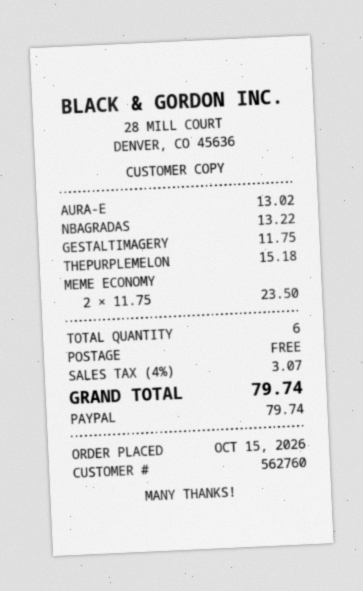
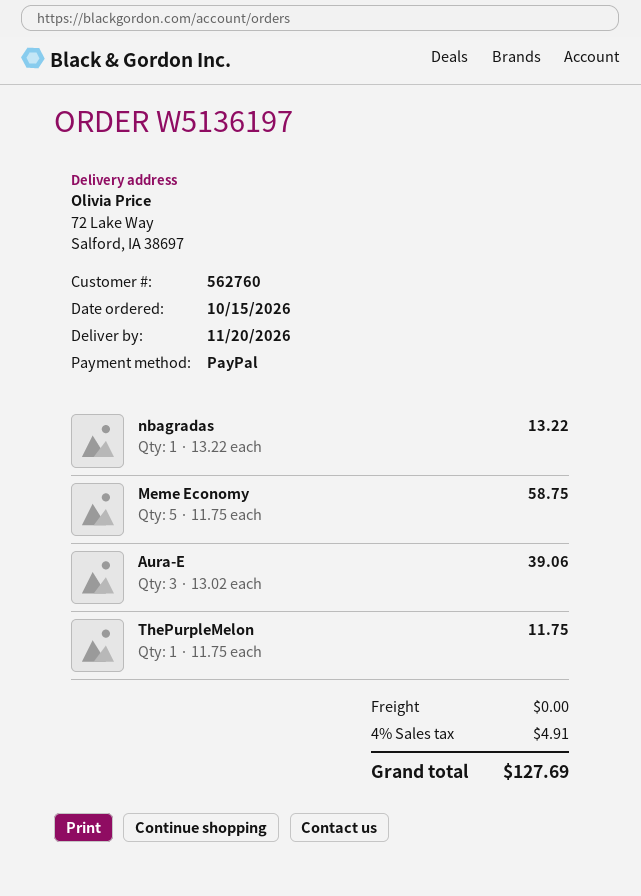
AURA-E: 1 x 13.02 = 13.02 -> 3 x 13.02 = 39.06
GESTALTIMAGERY: 1 x 11.75 = 11.75 -> none
THEPURPLEMELON: 1 x 15.18 = 15.18 -> 1 x 11.75 = 11.75
MEME ECONOMY: 2 x 11.75 = 23.50 -> 5 x 11.75 = 58.75
tax: 4% = 3.07 -> 4% = 4.91
total: 79.74 -> 127.69

